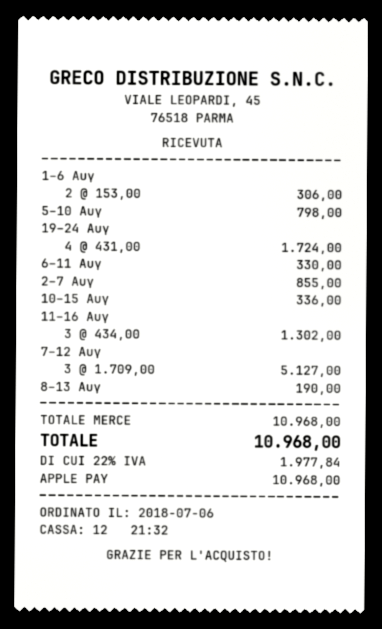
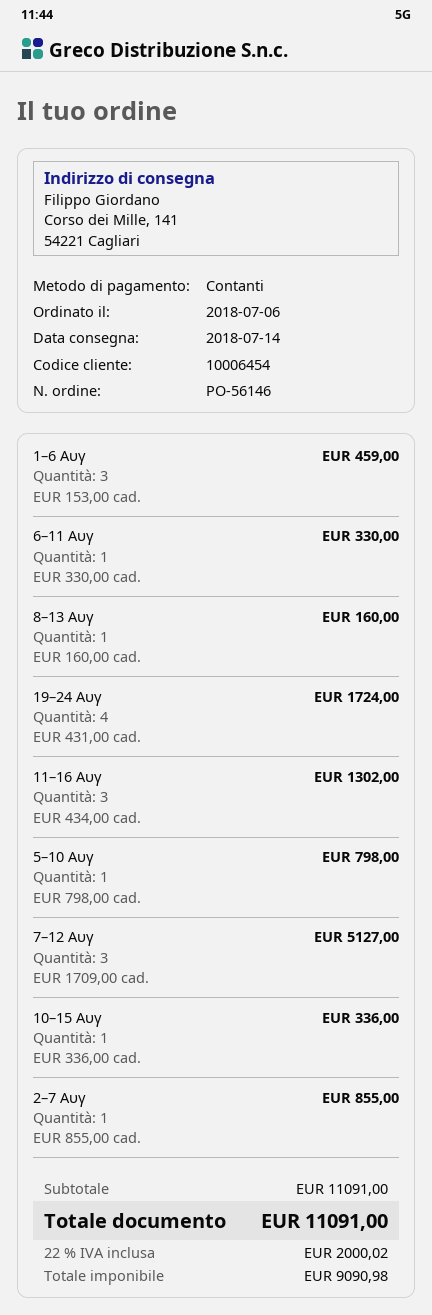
payment method: Apple Pay -> cash
1–6 Αυγ: 2 x 153.00 = 306.00 -> 3 x 153.00 = 459.00
8–13 Αυγ: 1 x 190.00 = 190.00 -> 1 x 160.00 = 160.00
subtotal: 10968.00 -> 11091.00
tax: 22% = 1977.84 -> 22% = 2000.02
total: 10968.00 -> 11091.00

